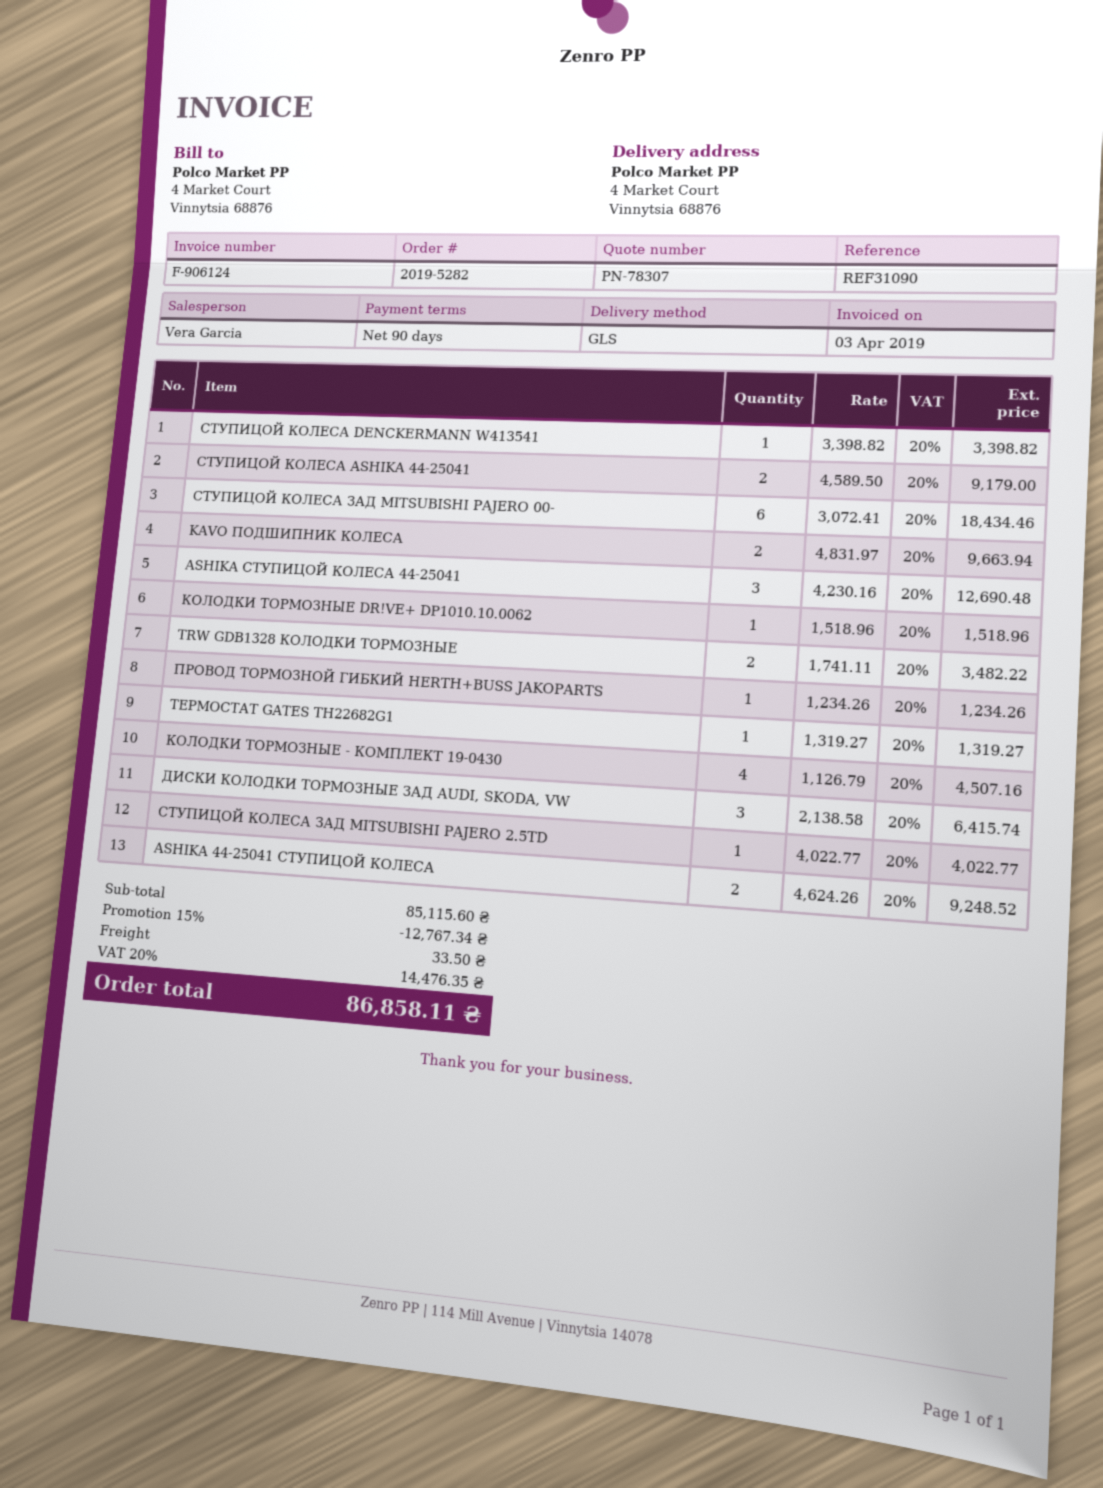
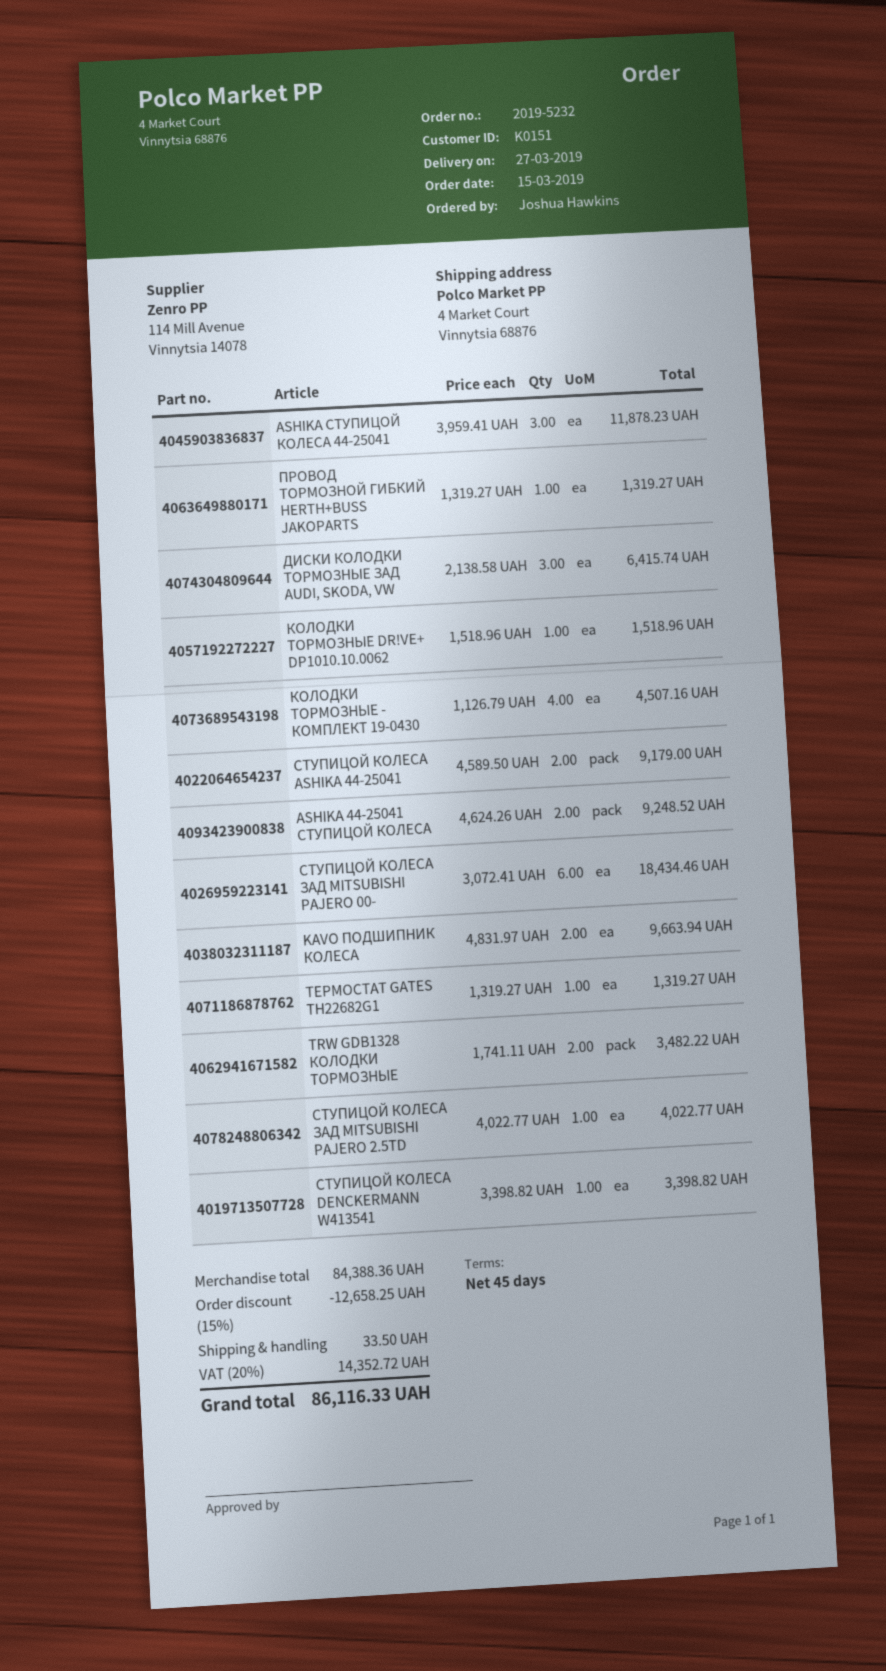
order number: 2019-5282 -> 2019-5232
payment terms: 90 days -> 45 days
ASHIKA СТУПИЦОЙ КОЛЕСА 44-25041: 3 x 4230.16 = 12690.48 -> 3 x 3959.41 = 11878.23
ПРОВОД ТОРМОЗНОЙ ГИБКИЙ HERTH+BUSS JAKOPARTS: 1 x 1234.26 = 1234.26 -> 1 x 1319.27 = 1319.27
subtotal: 85115.60 -> 84388.36
discount: 15% = 12767.34 -> 15% = 12658.25
tax: 20% = 14476.35 -> 20% = 14352.72
total: 86858.11 -> 86116.33

